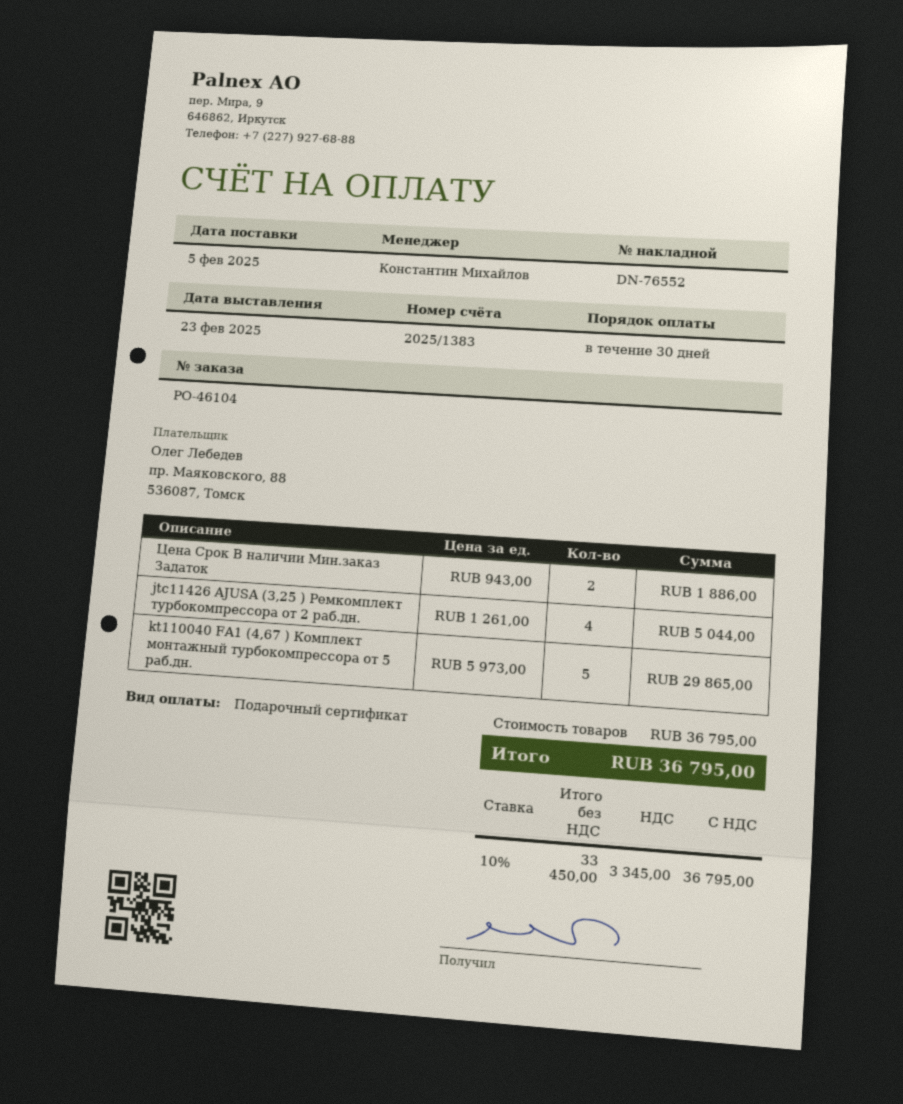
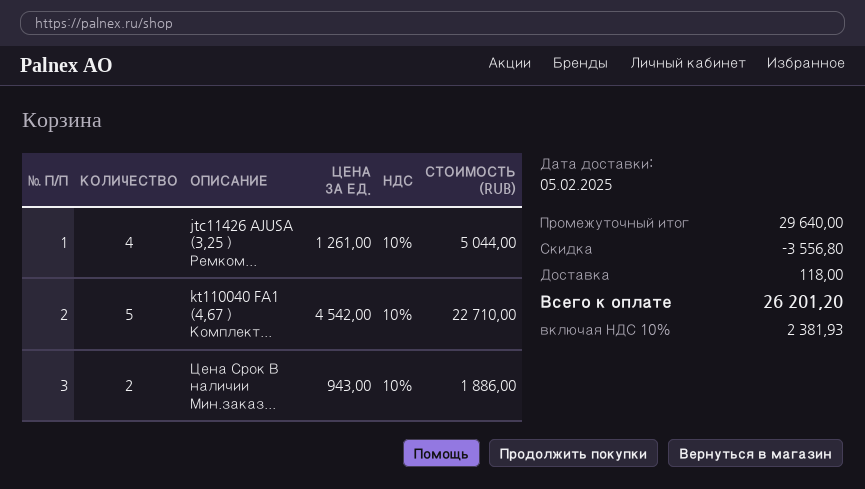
kt110040 FA1 (4,67 ) Комплект монтажный турбокомпрессора от 5 раб.дн.: 5 x 5973.00 = 29865.00 -> 5 x 4542.00 = 22710.00
subtotal: 36795.00 -> 29640.00
discount: none -> 3556.80
shipping: none -> 118.00
tax: 10% = 3345.00 -> 10% = 2381.93
total: 36795.00 -> 26201.20

